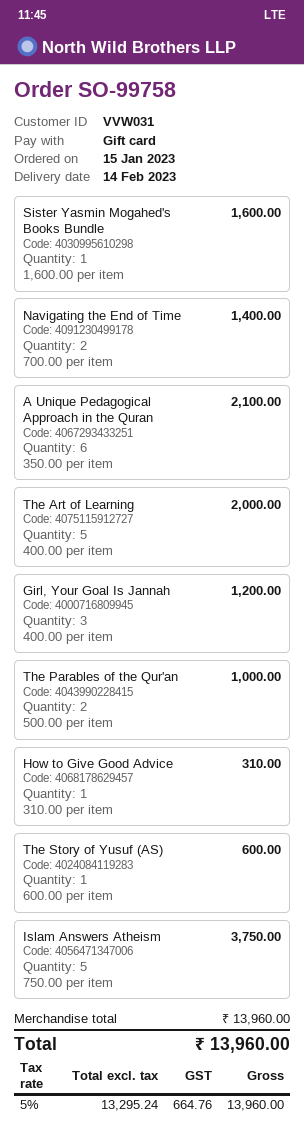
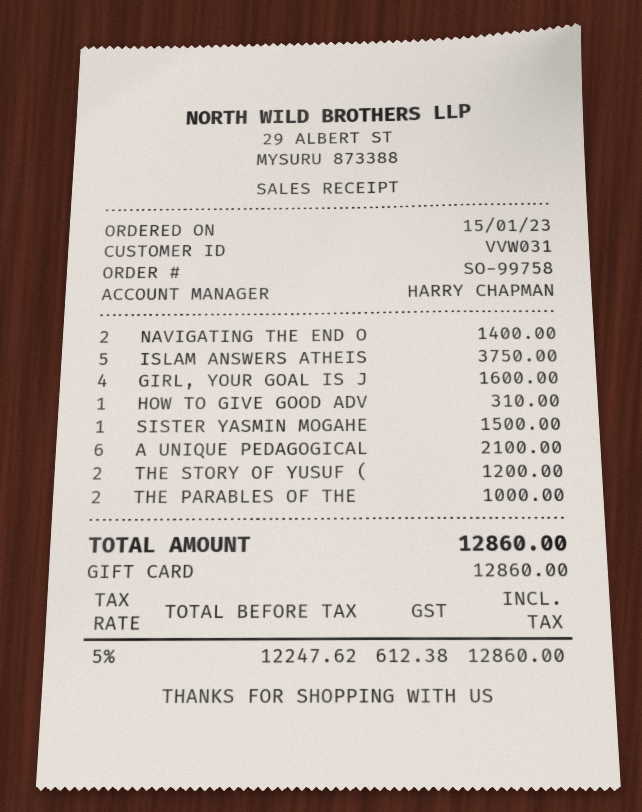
Sister Yasmin Mogahed's Books Bundle: 1 for 1600.00 -> 1 for 1500.00
The Art of Learning: 5 for 2000.00 -> none
Girl, Your Goal Is Jannah: 3 for 1200.00 -> 4 for 1600.00
The Story of Yusuf (AS): 1 for 600.00 -> 2 for 1200.00
net: 13295.24 -> 12247.62
tax: 5% = 664.76 -> 5% = 612.38
total: 13960.00 -> 12860.00

